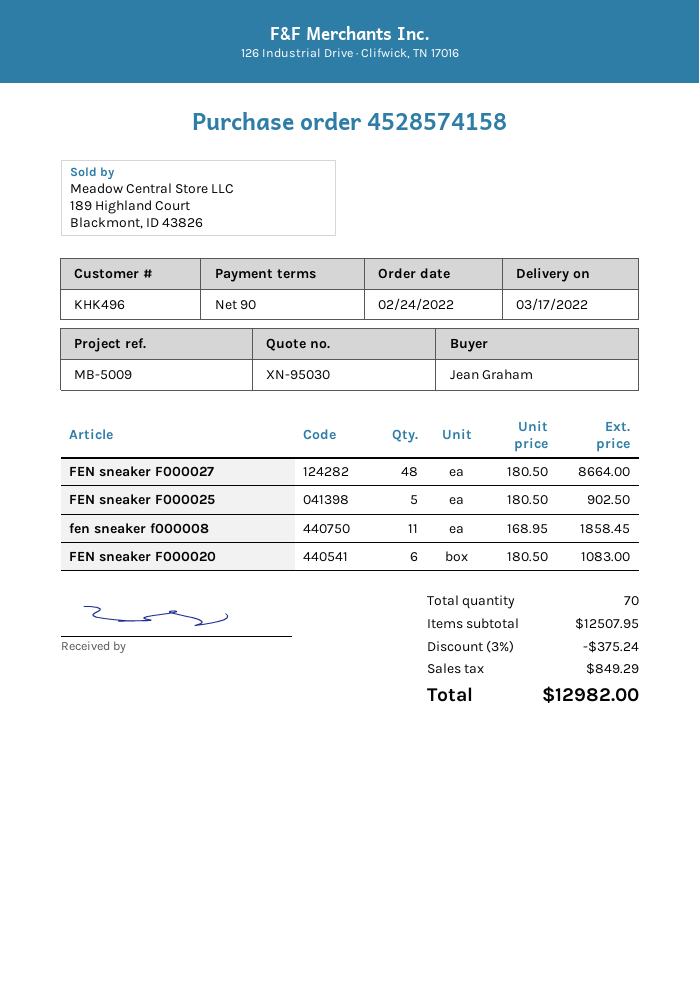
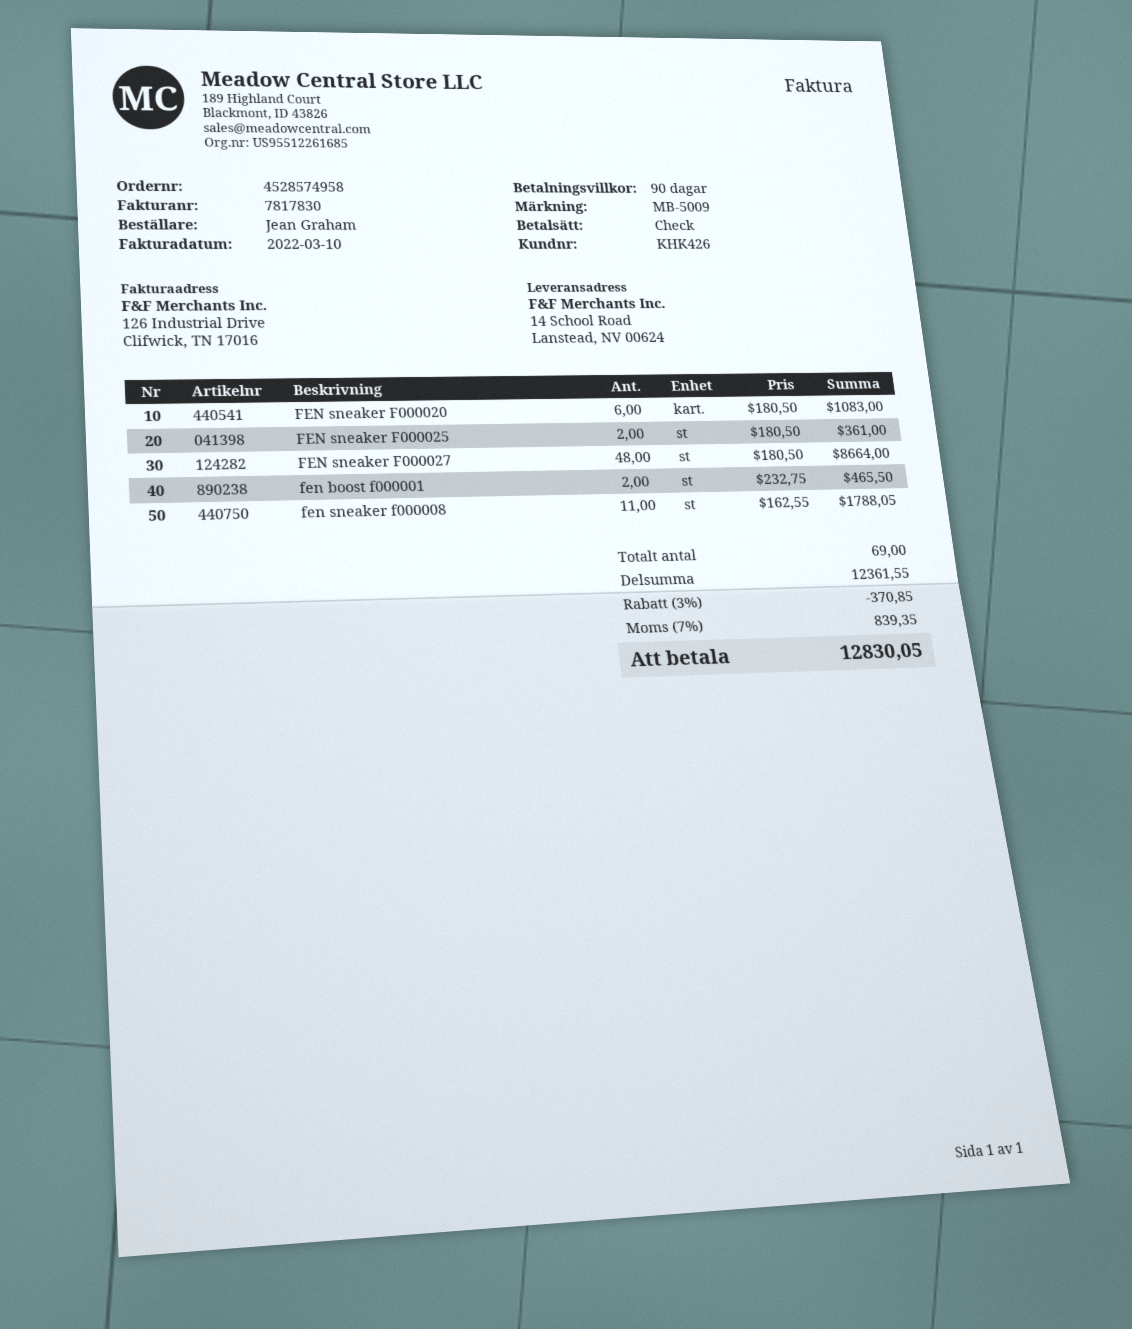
order number: 4528574158 -> 4528574958
customer number: KHK496 -> KHK426
FEN sneaker F000025: 5 x 180.50 = 902.50 -> 2 x 180.50 = 361.00
fen sneaker f000008: 11 x 168.95 = 1858.45 -> 11 x 162.55 = 1788.05
fen boost f000001: none -> 2 x 232.75 = 465.50
total quantity: 70 -> 69
subtotal: 12507.95 -> 12361.55
discount: 3% = 375.24 -> 3% = 370.85
tax: 849.29 -> 839.35
total: 12982.00 -> 12830.05

